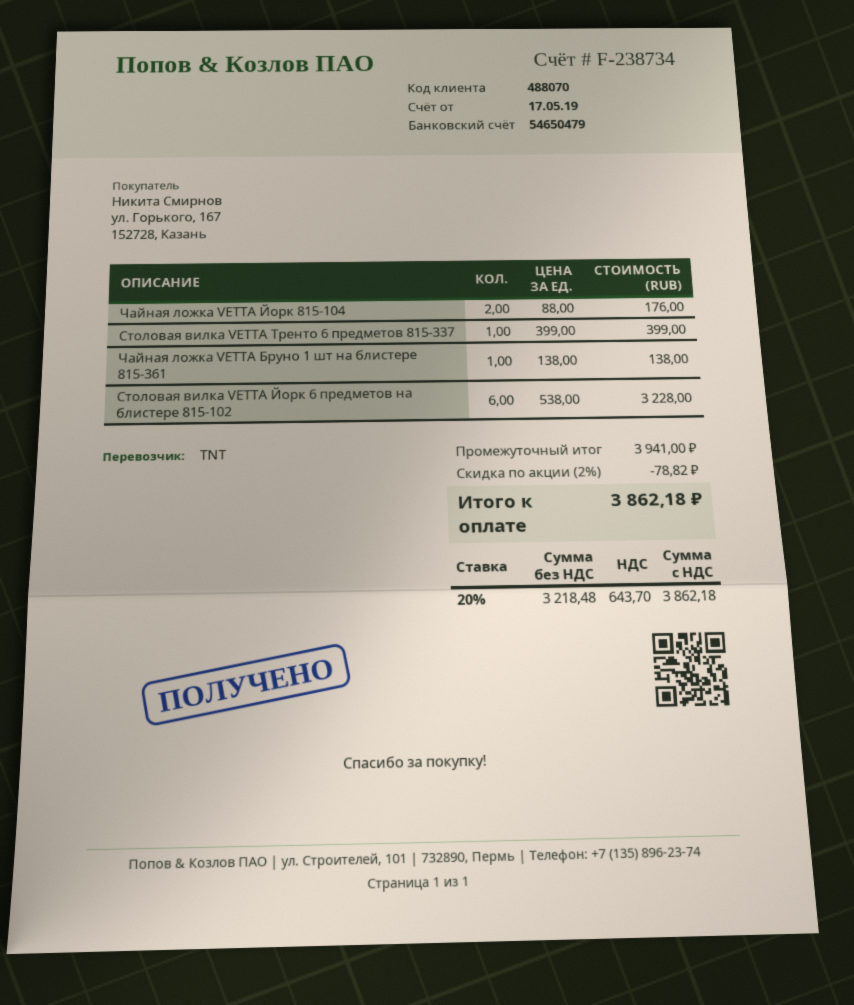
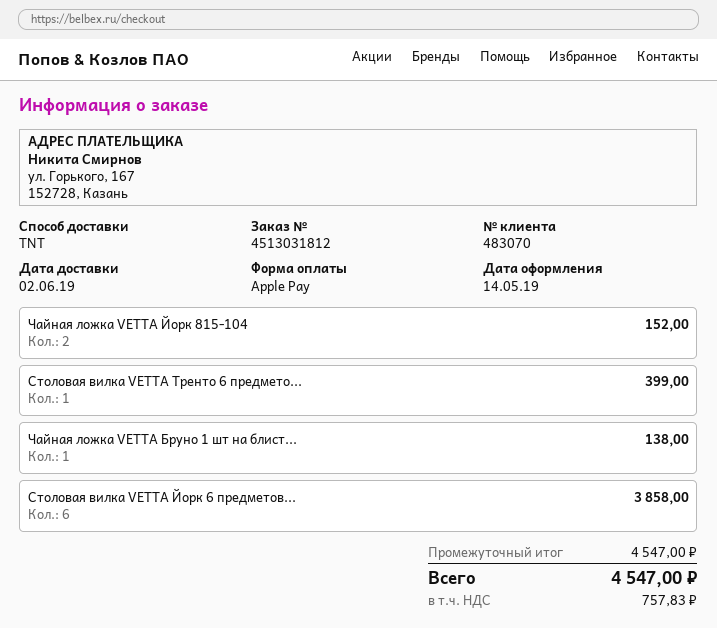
customer number: 488070 -> 483070
Чайная ложка VETTA Йорк 815-104: 2 for 176.00 -> 2 for 152.00
Столовая вилка VETTA Йорк 6 предметов на блистере 815-102: 6 for 3228.00 -> 6 for 3858.00
subtotal: 3941.00 -> 4547.00
discount: 2% = 78.82 -> none
tax: 643.70 -> 757.83
total: 3862.18 -> 4547.00

